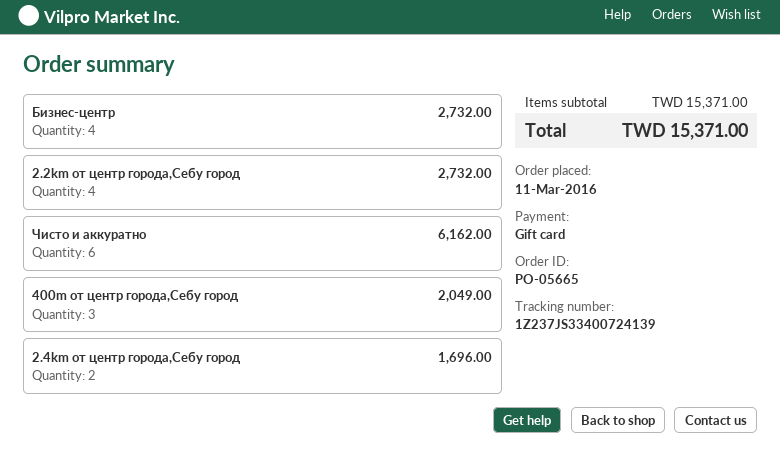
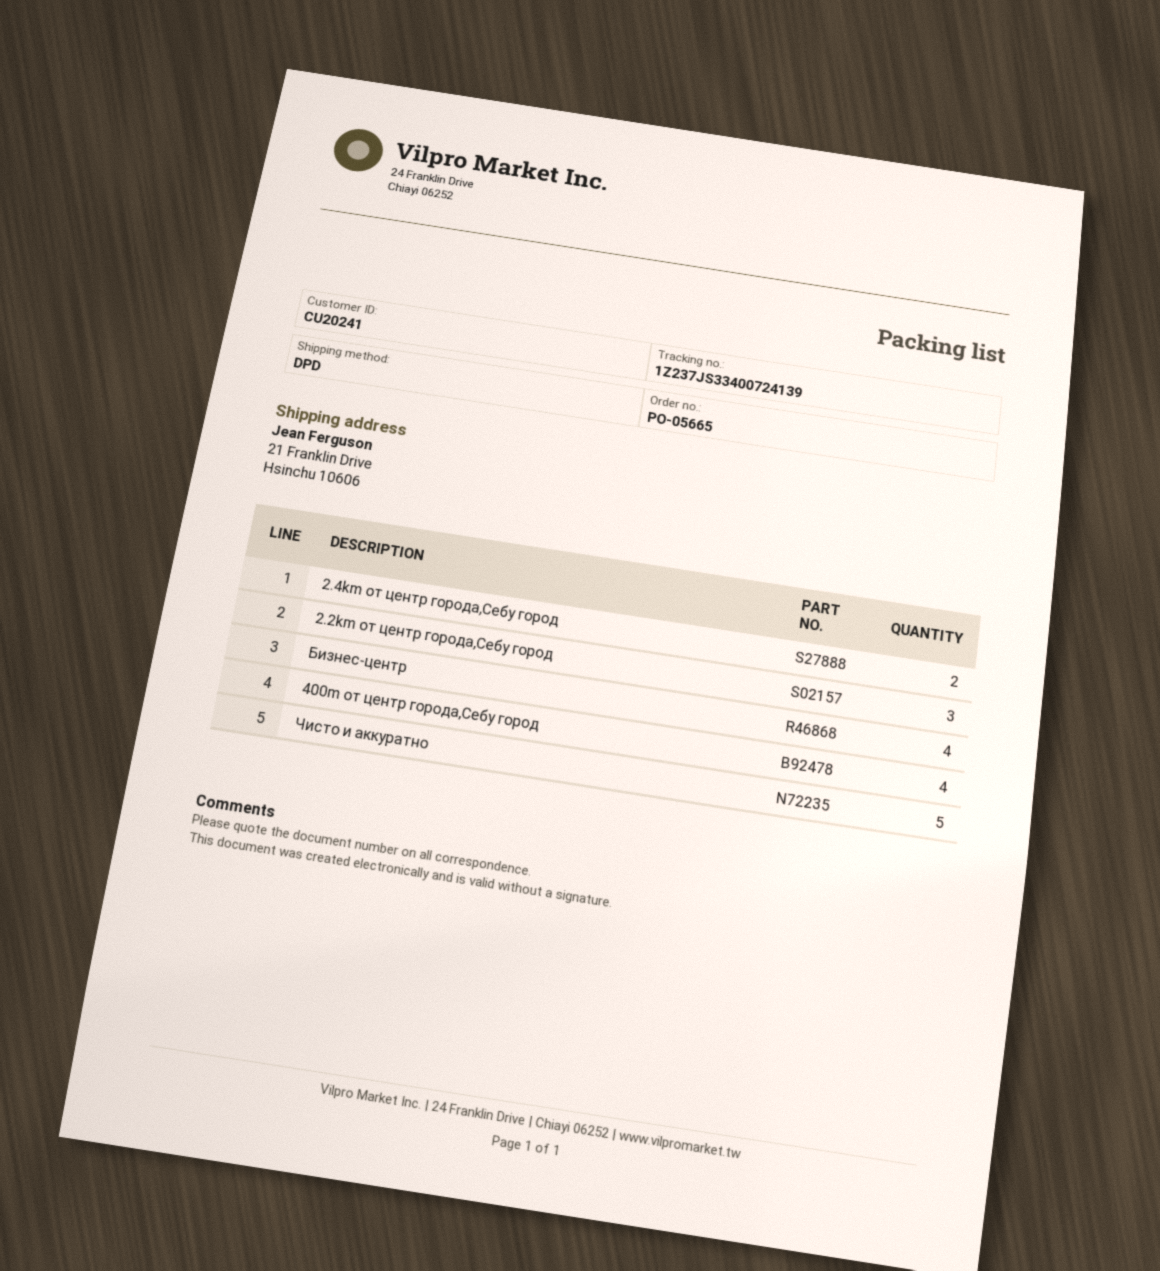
2.2km от центр города,Себу город: 4 -> 3
Чисто и аккуратно: 6 -> 5
400m от центр города,Себу город: 3 -> 4

